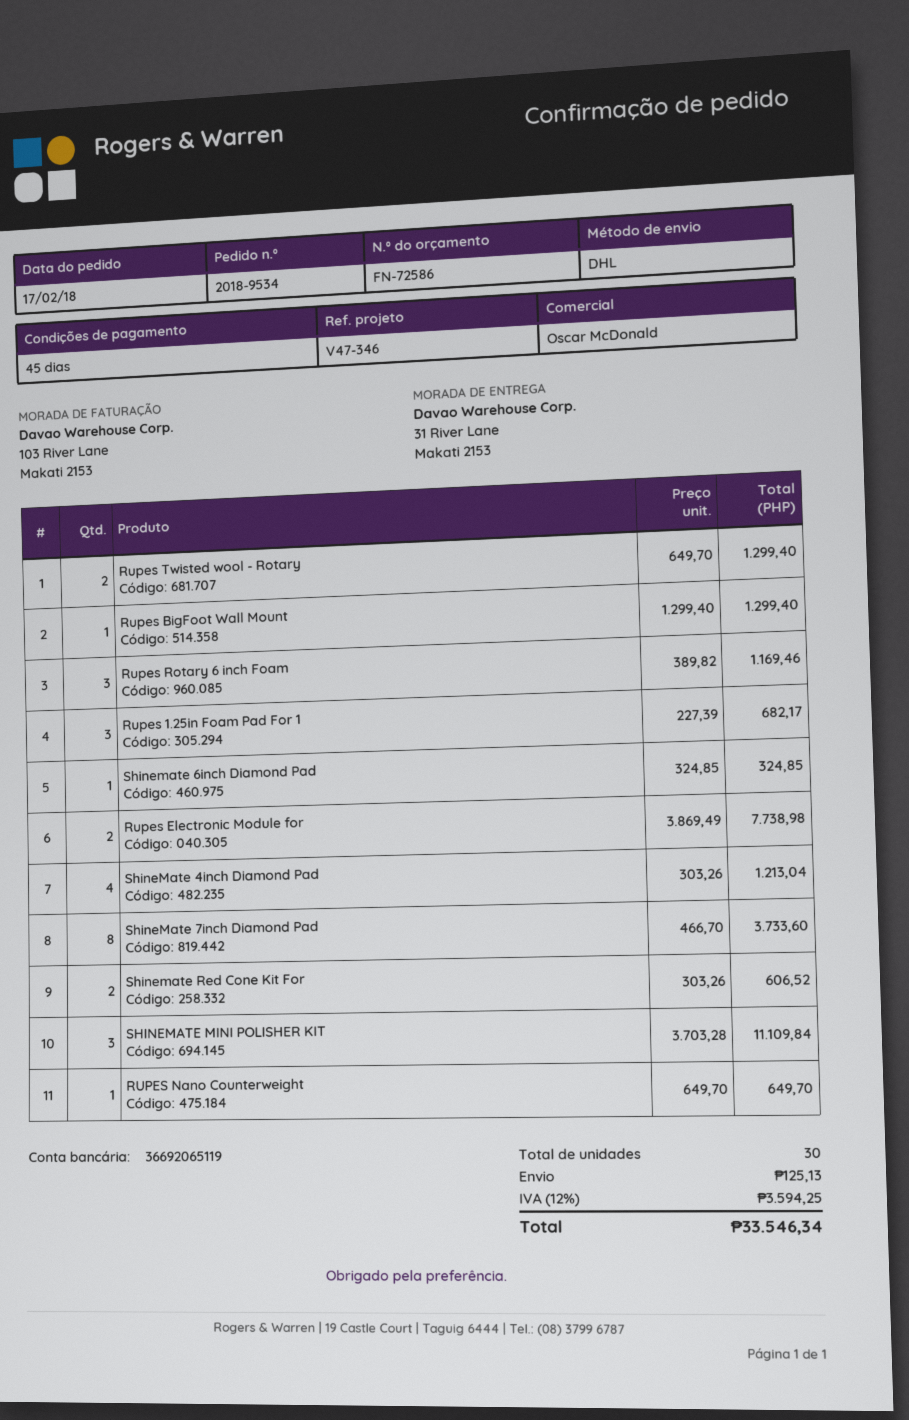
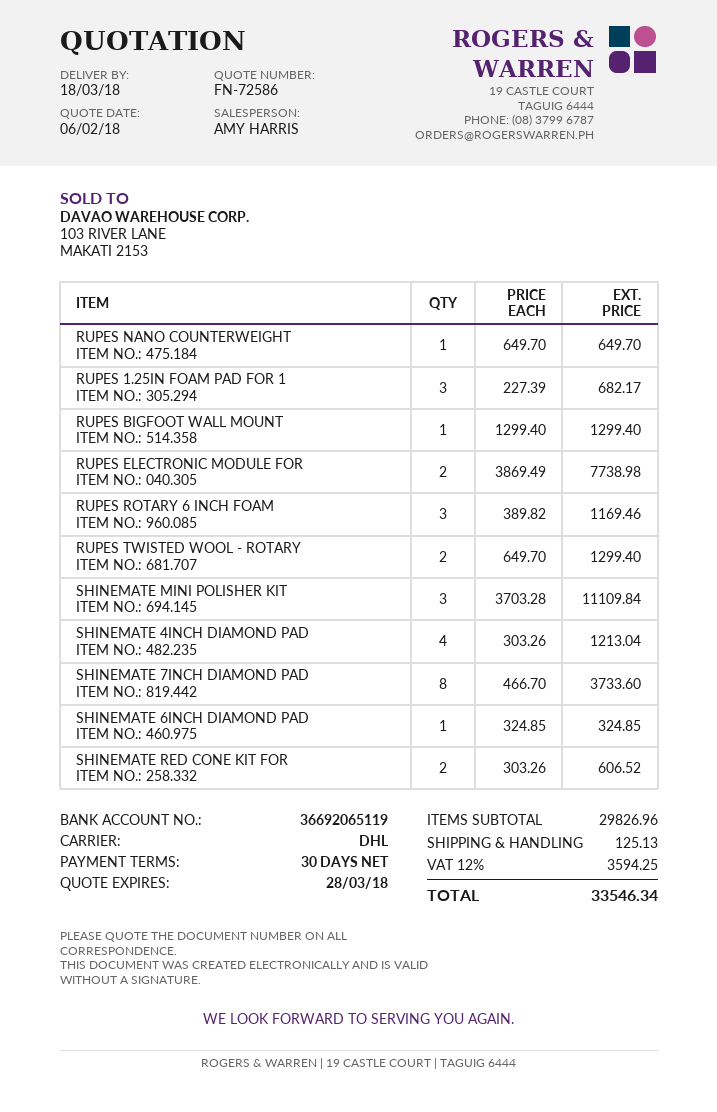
payment terms: 45 days -> 30 days
sales rep: Oscar McDonald -> AMY HARRIS

